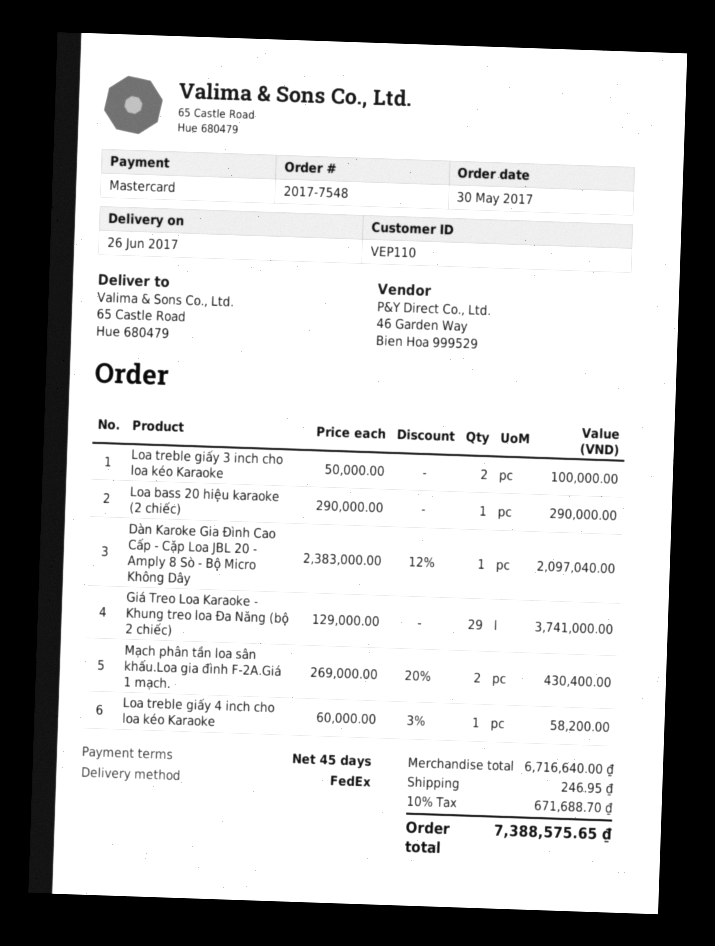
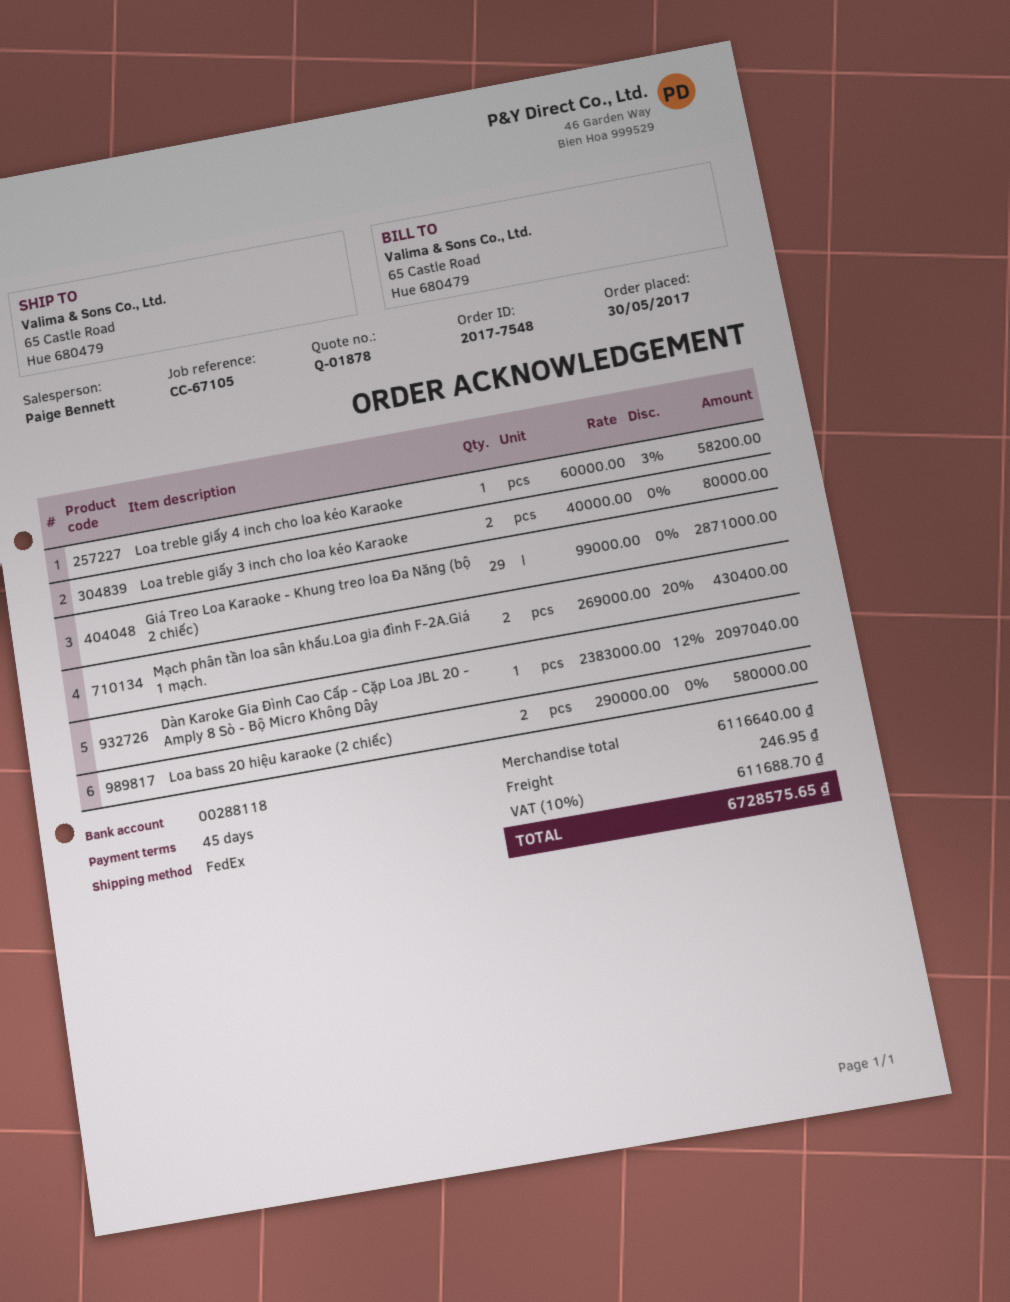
Loa treble giấy 3 inch cho loa kéo Karaoke: 2 x 50000.00 = 100000.00 -> 2 x 40000.00 = 80000.00
Loa bass 20 hiệu karaoke (2 chiếc): 1 x 290000.00 = 290000.00 -> 2 x 290000.00 = 580000.00
Giá Treo Loa Karaoke - Khung treo loa Đa Năng (bộ 2 chiếc): 29 x 129000.00 = 3741000.00 -> 29 x 99000.00 = 2871000.00
subtotal: 6716640.00 -> 6116640.00
tax: 10% = 671688.70 -> 10% = 611688.70
total: 7388575.65 -> 6728575.65

